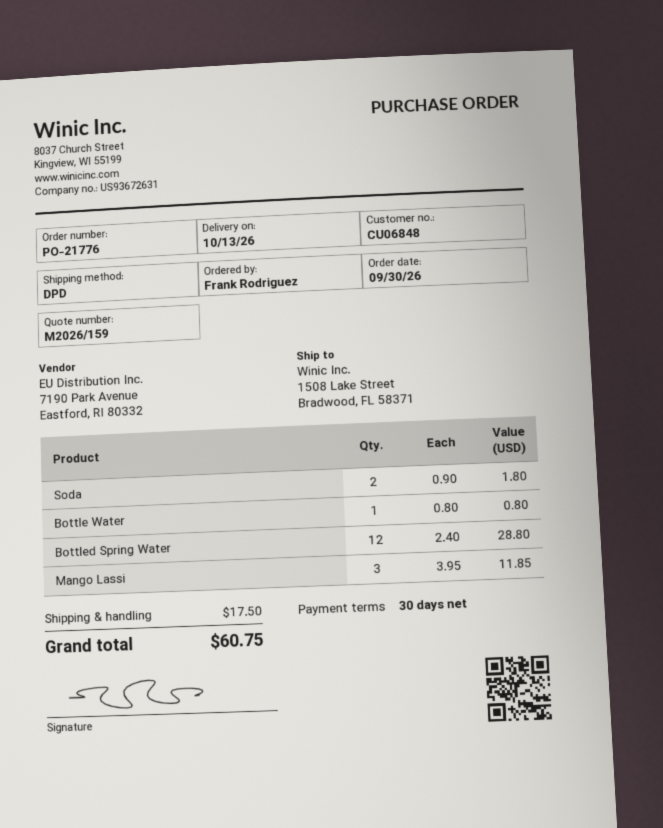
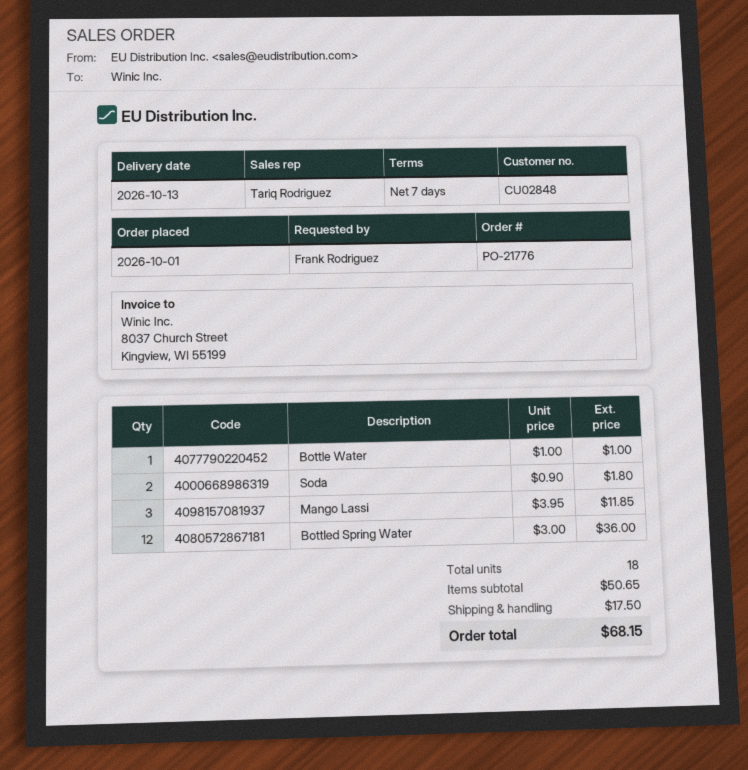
order date: 2026-09-30 -> 2026-10-01
payment terms: 30 days -> 7 days
customer number: CU06848 -> CU02848
Bottle Water: 1 x 0.80 = 0.80 -> 1 x 1.00 = 1.00
Bottled Spring Water: 12 x 2.40 = 28.80 -> 12 x 3.00 = 36.00
total: 60.75 -> 68.15

